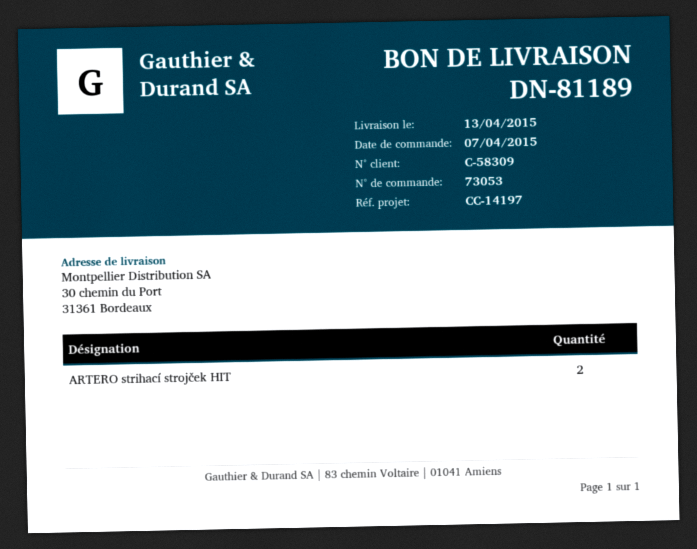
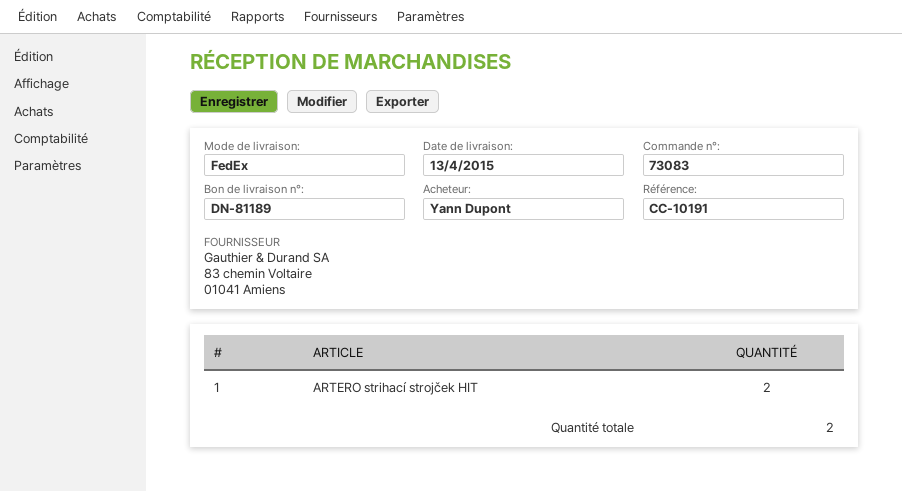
order number: 73053 -> 73083
reference: CC-14197 -> CC-10191

